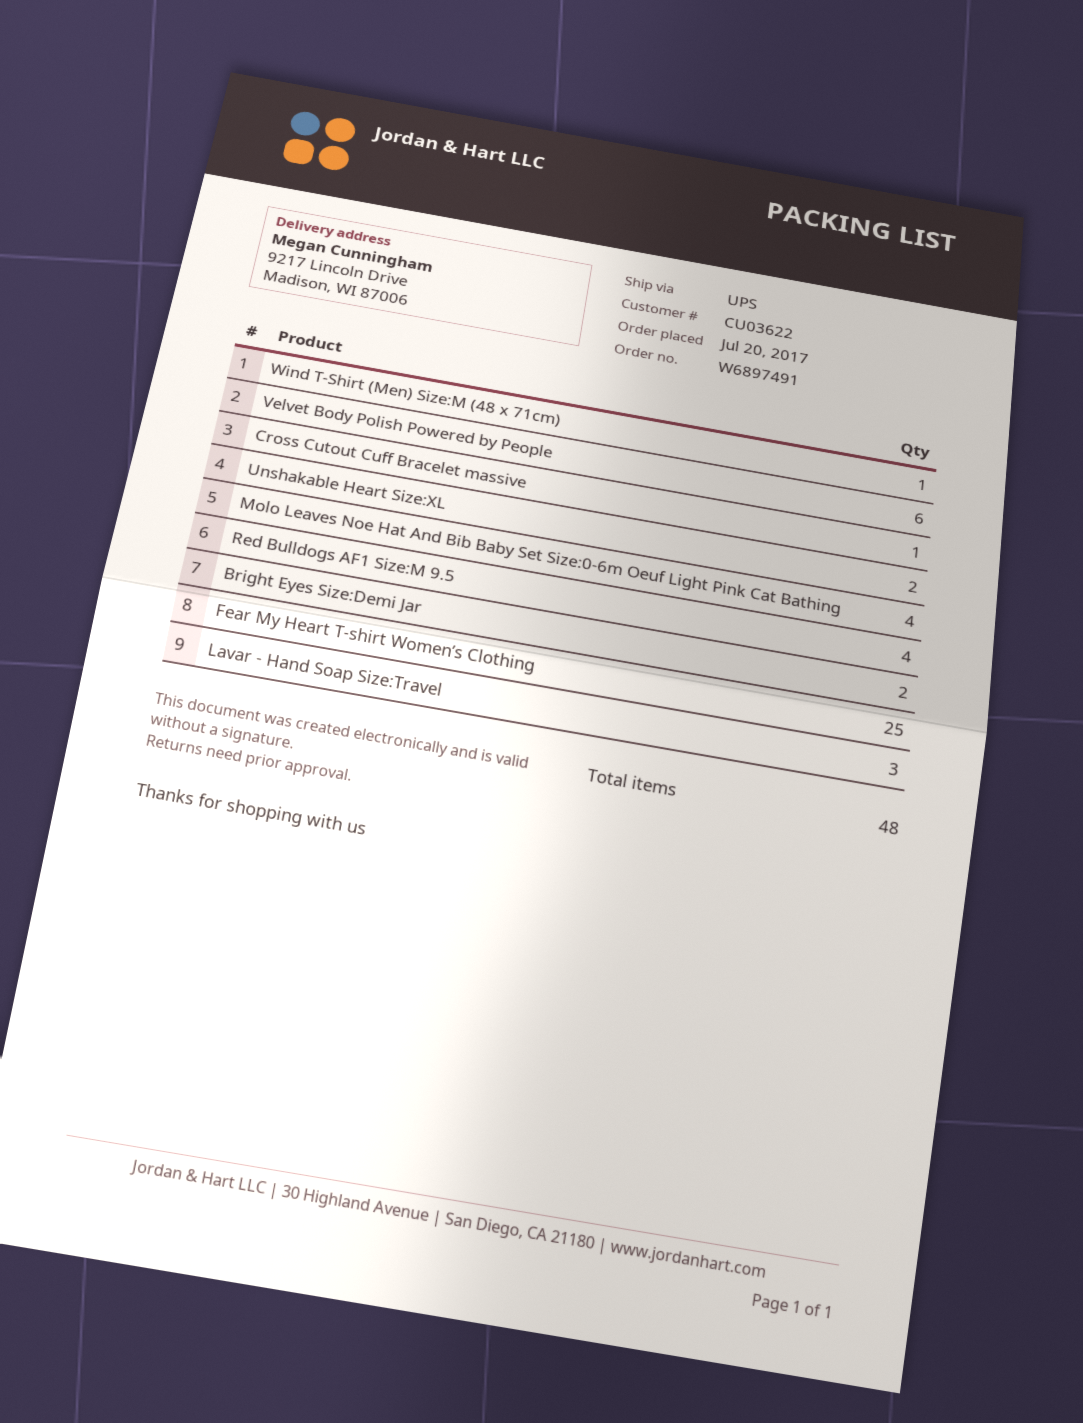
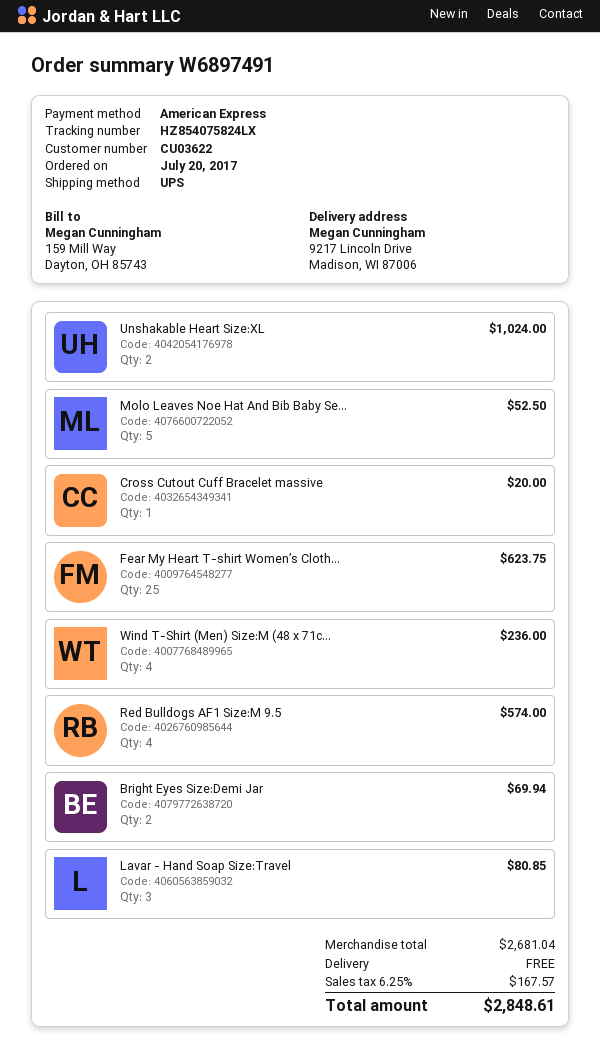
Wind T-Shirt (Men) Size:M (48 x 71cm): 1 -> 4
Velvet Body Polish Powered by People: 6 -> none
Molo Leaves Noe Hat And Bib Baby Set Size:0-6m Oeuf Light Pink Cat Bathing: 4 -> 5

